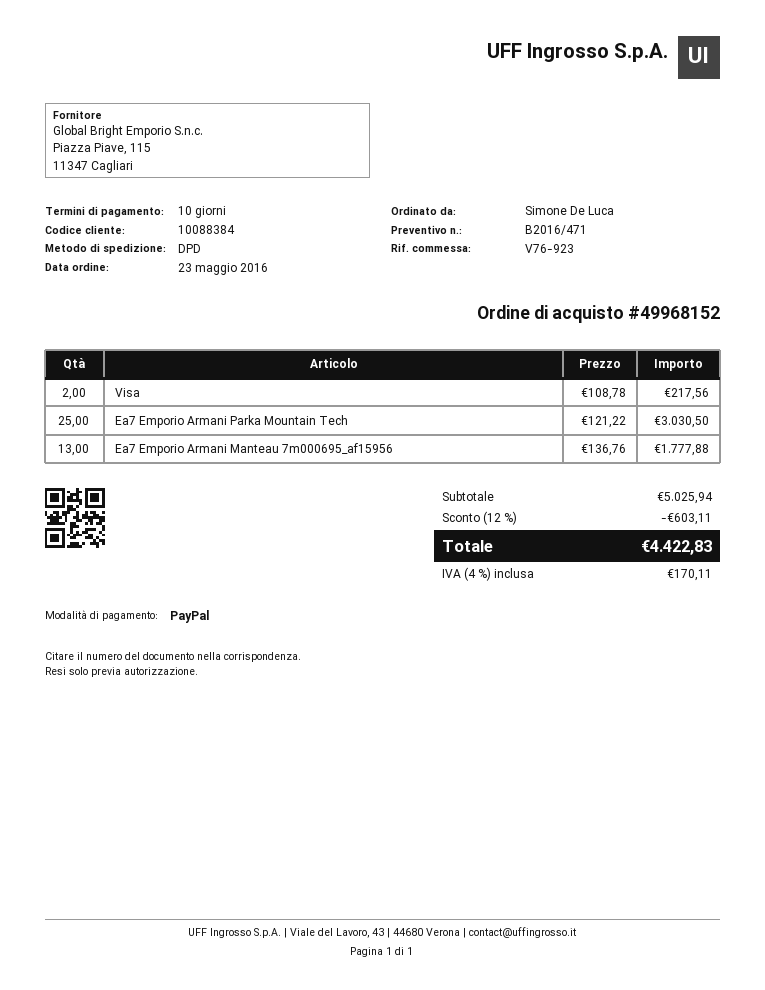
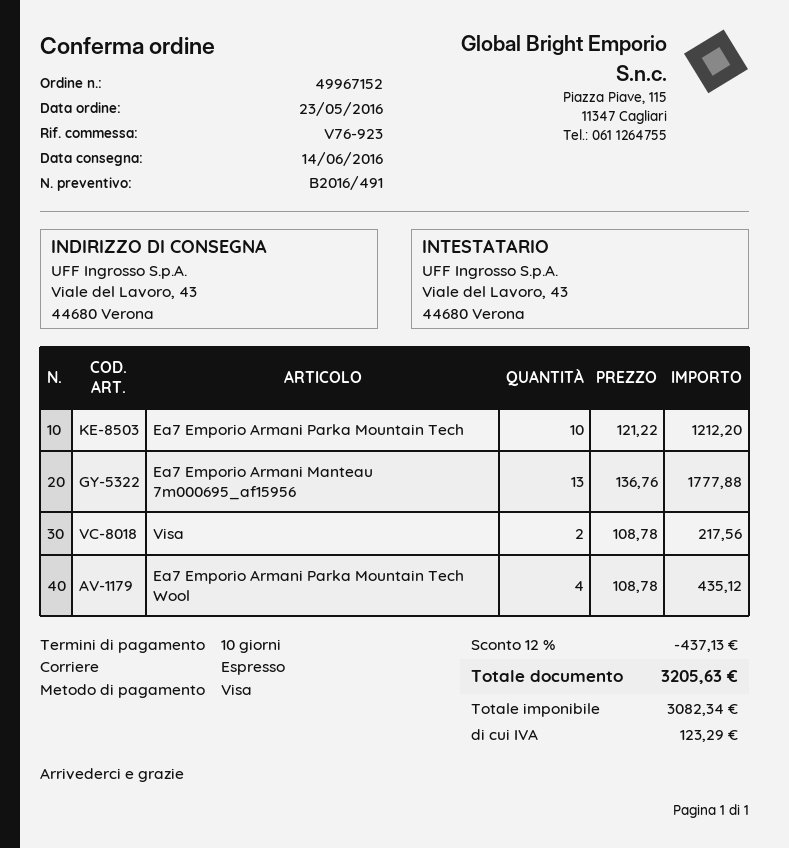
quote number: B2016/471 -> B2016/491
order number: 49968152 -> 49967152
payment method: PayPal -> Visa
shipping method: DPD -> express
Ea7 Emporio Armani Parka Mountain Tech: 25 x 121.22 = 3030.50 -> 10 x 121.22 = 1212.20
Ea7 Emporio Armani Parka Mountain Tech Wool: none -> 4 x 108.78 = 435.12
discount: 12% = 603.11 -> 12% = 437.13
tax: 170.11 -> 123.29
total: 4422.83 -> 3205.63

